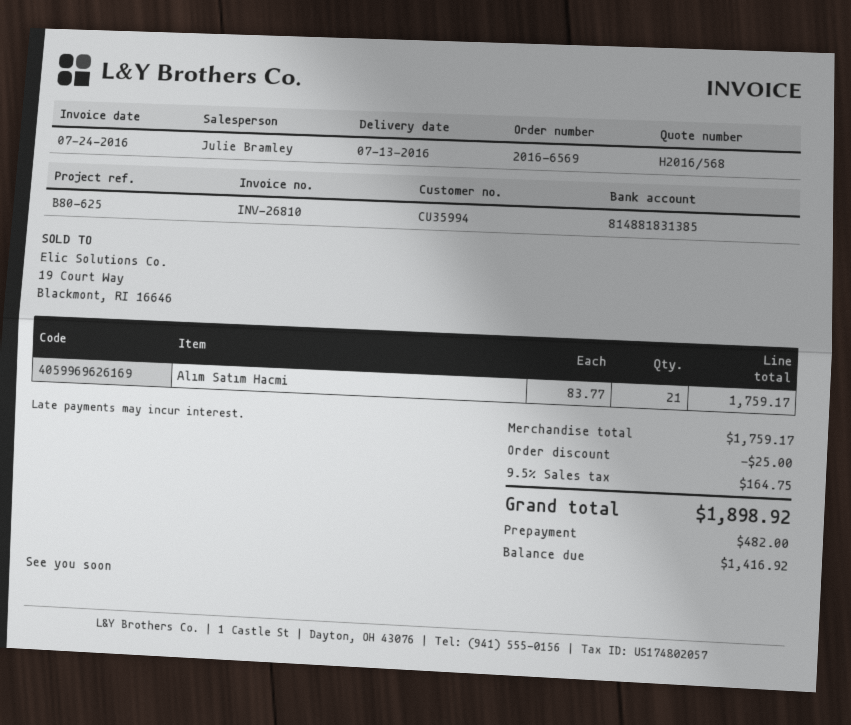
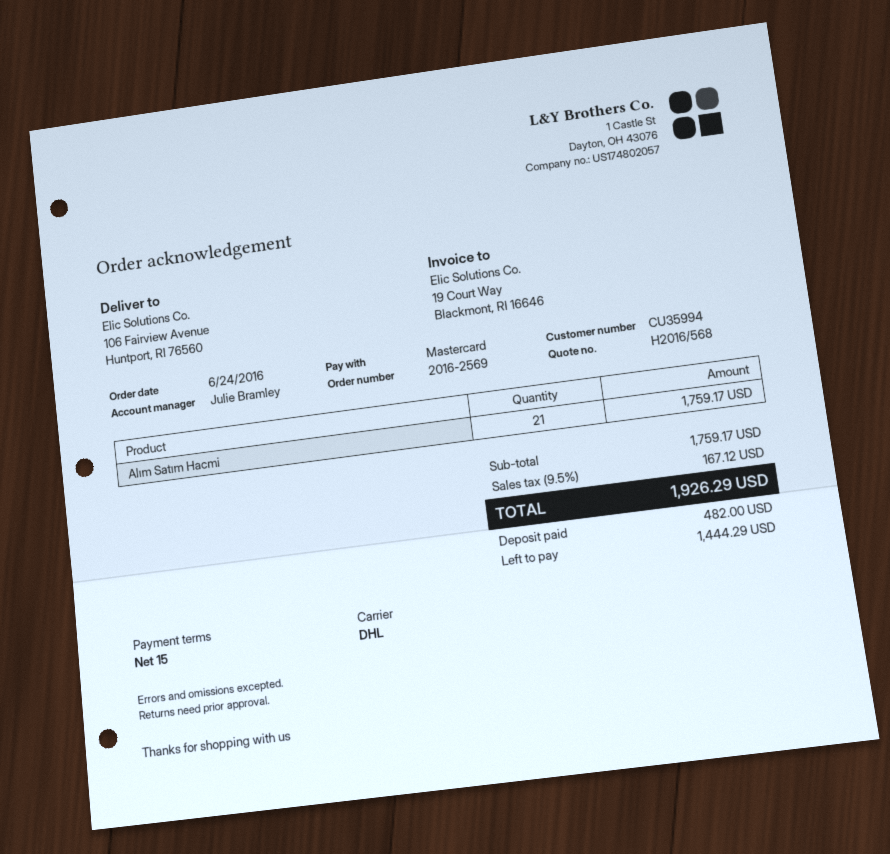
order number: 2016-6569 -> 2016-2569
discount: 25.00 -> none
tax: 9.5% = 164.75 -> 9.5% = 167.12
total: 1898.92 -> 1926.29
balance: 1416.92 -> 1444.29

